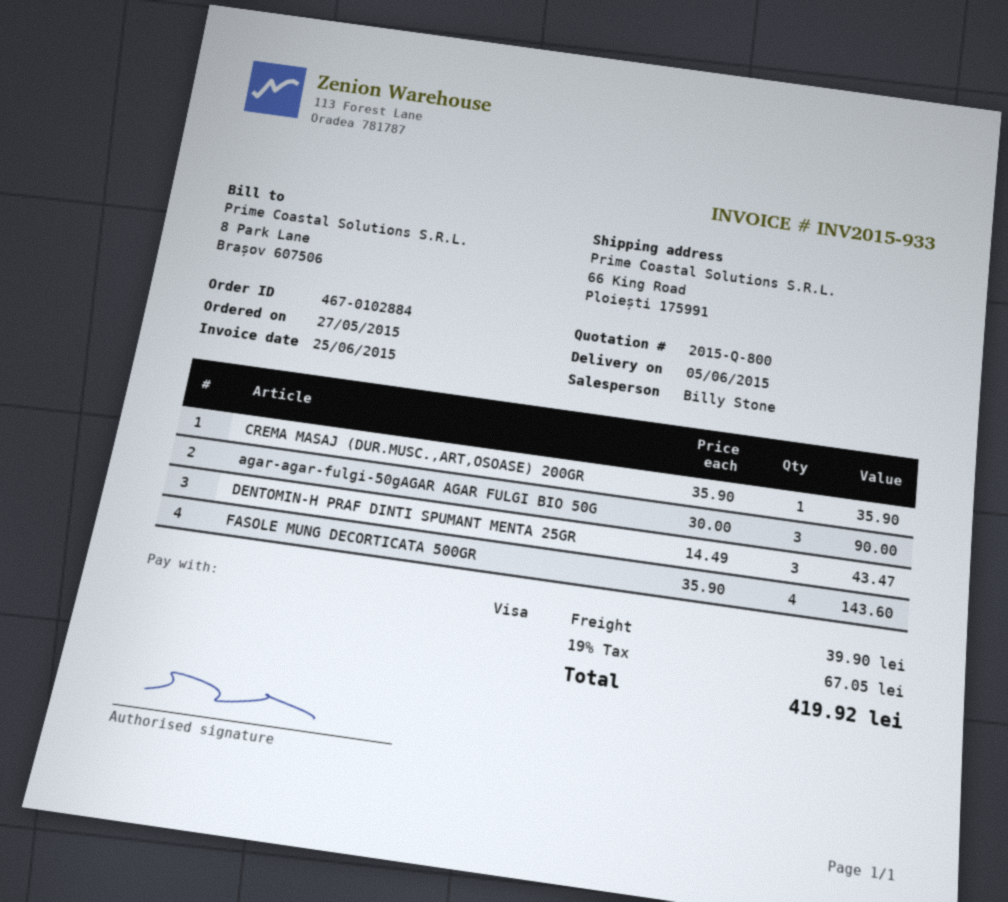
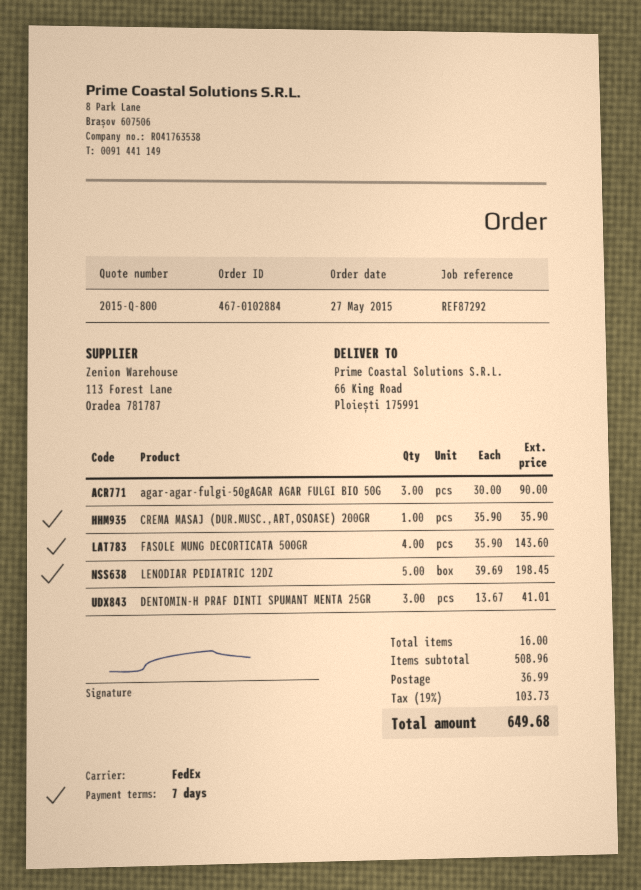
DENTOMIN-H PRAF DINTI SPUMANT MENTA 25GR: 3 x 14.49 = 43.47 -> 3 x 13.67 = 41.01
LENODIAR PEDIATRIC 12DZ: none -> 5 x 39.69 = 198.45
shipping: 39.90 -> 36.99
tax: 19% = 67.05 -> 19% = 103.73
total: 419.92 -> 649.68

